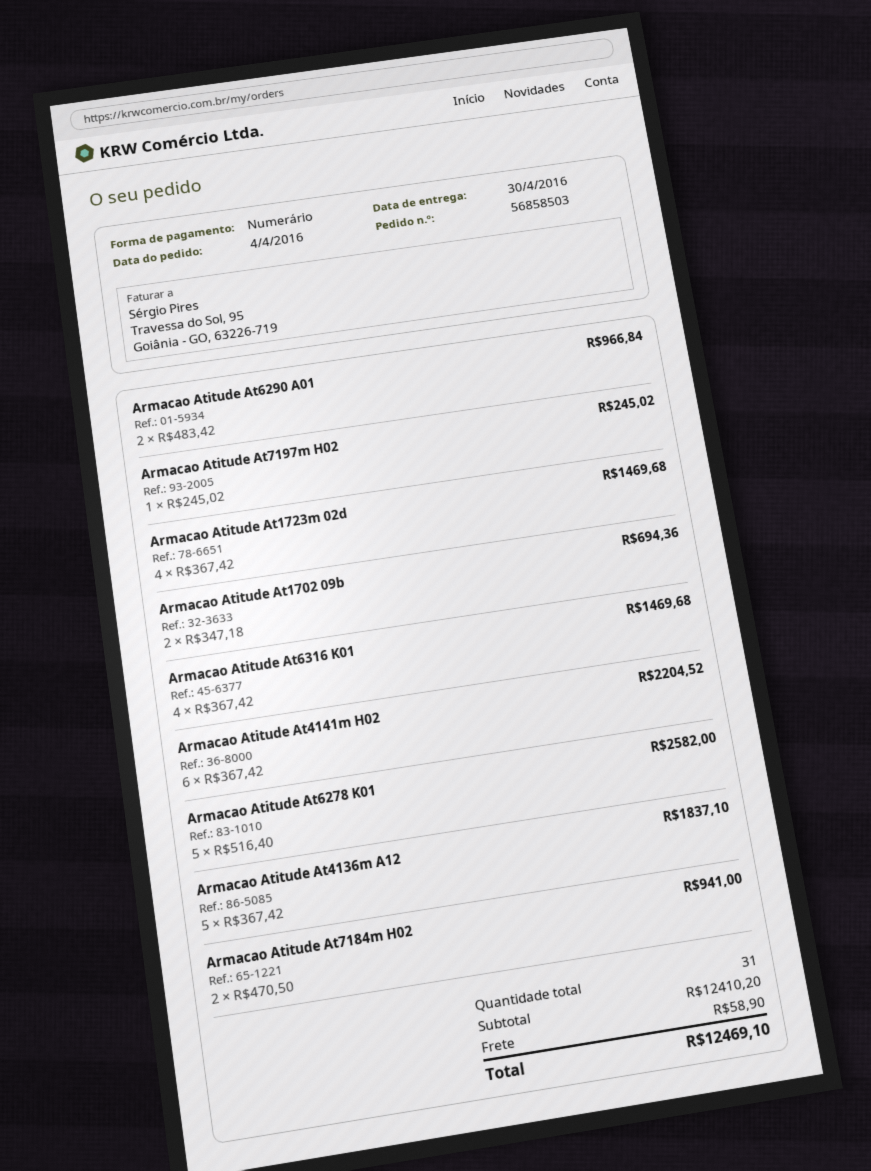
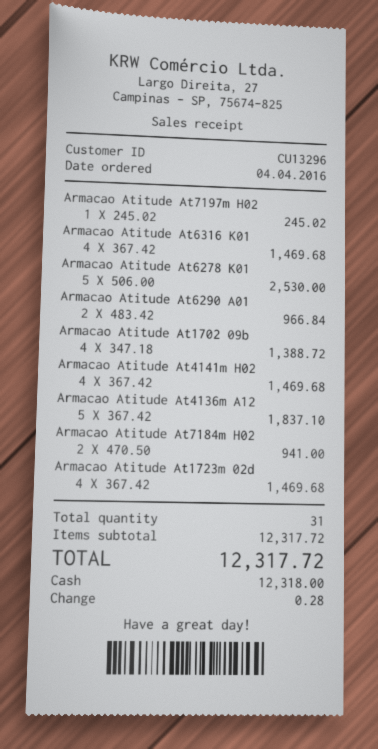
Armacao Atitude At1702 09b: 2 x 347.18 = 694.36 -> 4 x 347.18 = 1388.72
Armacao Atitude At4141m H02: 6 x 367.42 = 2204.52 -> 4 x 367.42 = 1469.68
Armacao Atitude At6278 K01: 5 x 516.40 = 2582.00 -> 5 x 506.00 = 2530.00
subtotal: 12410.20 -> 12317.72
shipping: 58.90 -> none
total: 12469.10 -> 12317.72

